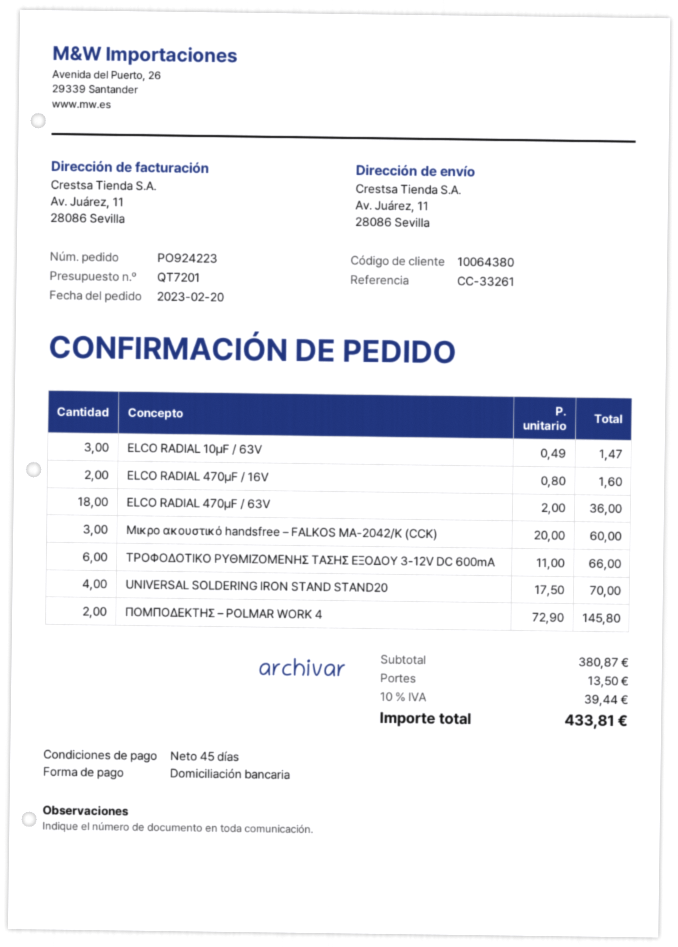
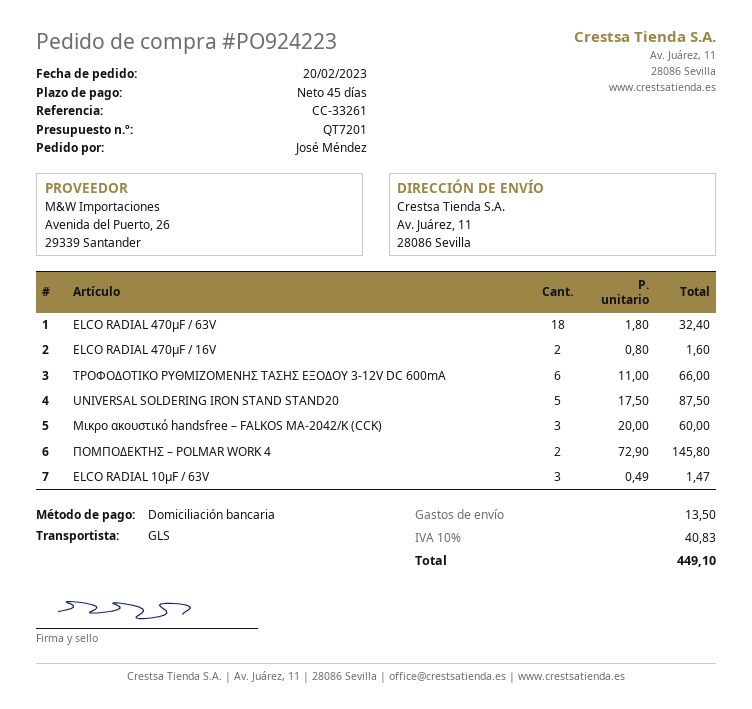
ELCO RADIAL 470µF / 63V: 18 x 2.00 = 36.00 -> 18 x 1.80 = 32.40
UNIVERSAL SOLDERING IRON STAND STAND20: 4 x 17.50 = 70.00 -> 5 x 17.50 = 87.50
tax: 10% = 39.44 -> 10% = 40.83
total: 433.81 -> 449.10

